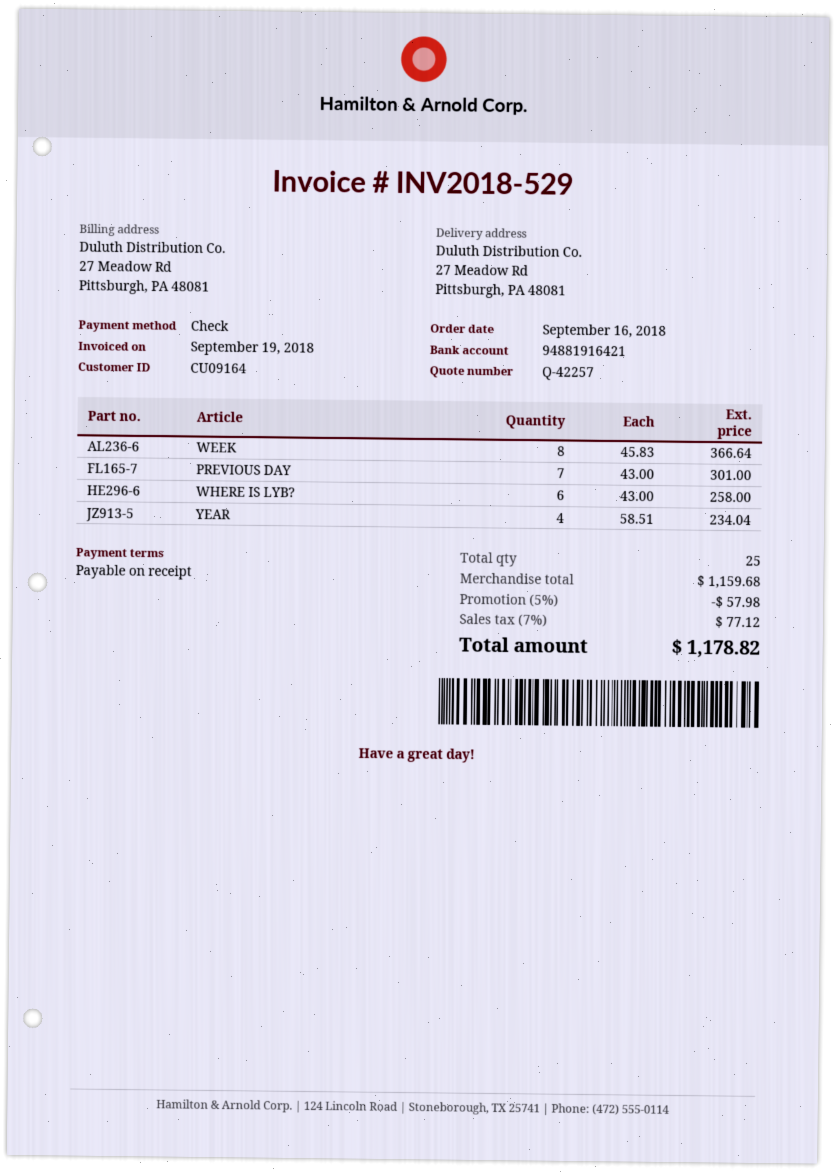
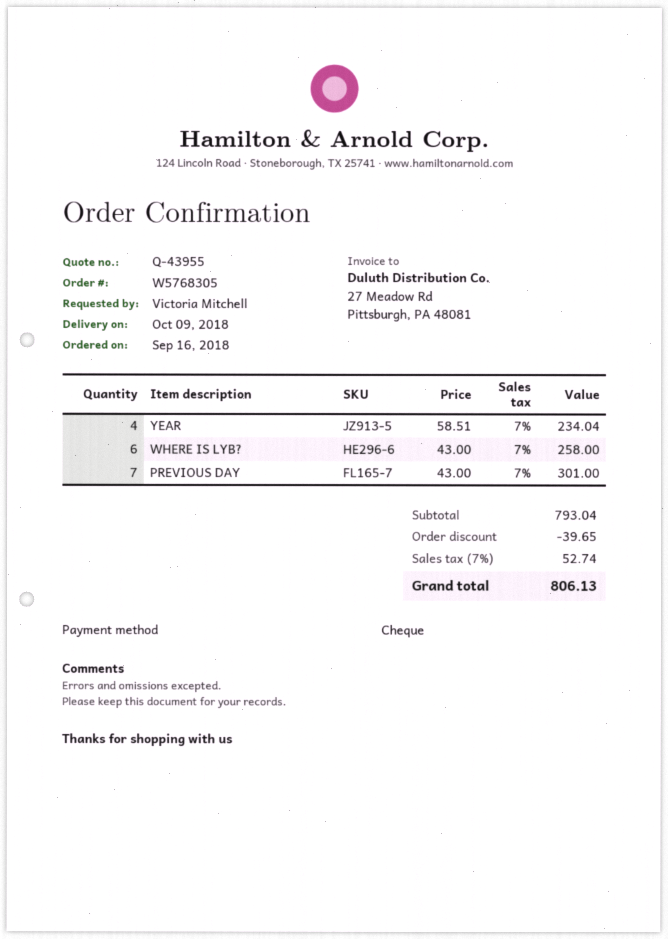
quote number: Q-42257 -> Q-43955
WEEK: 8 x 45.83 = 366.64 -> none
subtotal: 1159.68 -> 793.04
discount: 57.98 -> 39.65
tax: 7% = 77.12 -> 7% = 52.74
total: 1178.82 -> 806.13

